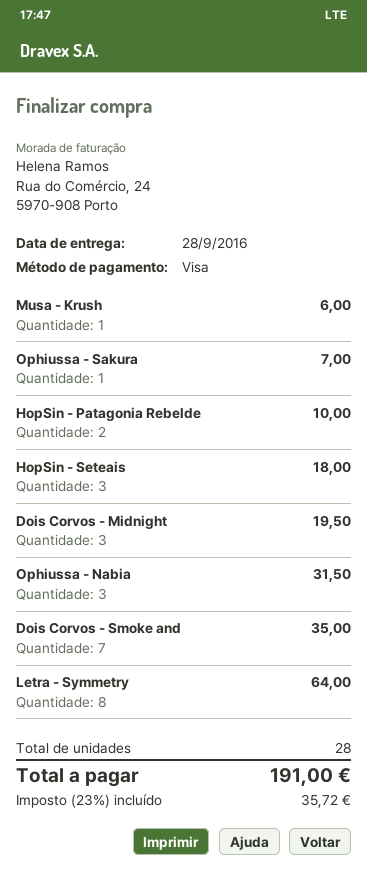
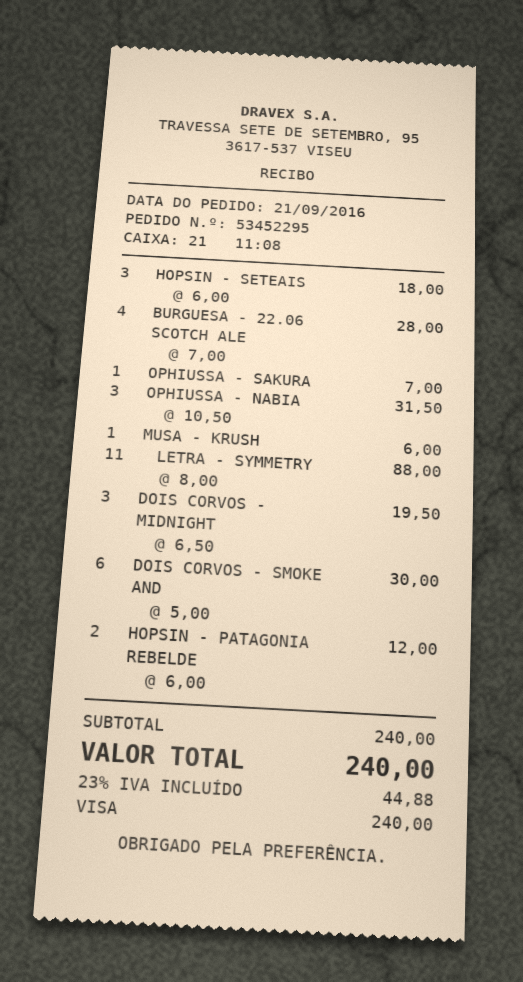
HopSin - Patagonia Rebelde: 2 for 10.00 -> 2 for 12.00
Dois Corvos - Smoke and: 7 for 35.00 -> 6 for 30.00
Letra - Symmetry: 8 for 64.00 -> 11 for 88.00
BURGUESA - 22.06 SCOTCH ALE: none -> 4 for 28.00
tax: 23% = 35.72 -> 23% = 44.88
total: 191.00 -> 240.00

